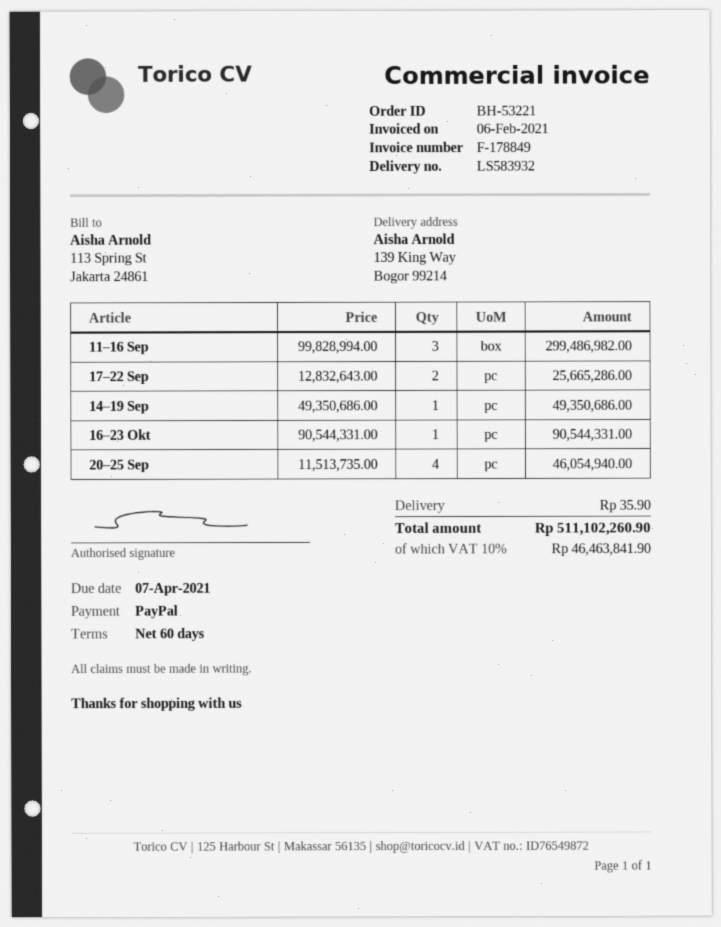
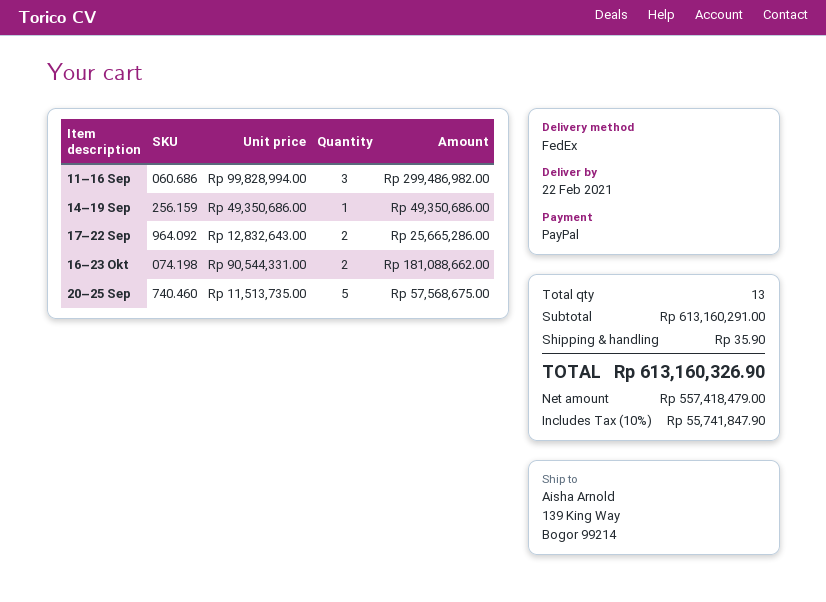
16–23 Okt: 1 x 90544331.00 = 90544331.00 -> 2 x 90544331.00 = 181088662.00
20–25 Sep: 4 x 11513735.00 = 46054940.00 -> 5 x 11513735.00 = 57568675.00
tax: 10% = 46463841.90 -> 10% = 55741847.90
total: 511102260.90 -> 613160326.90

